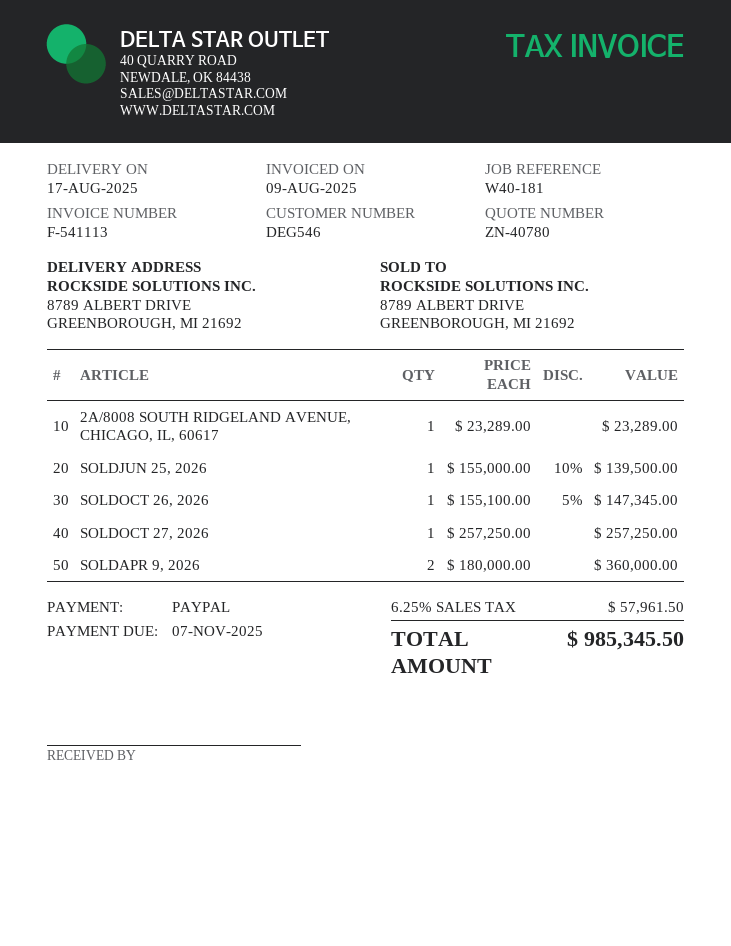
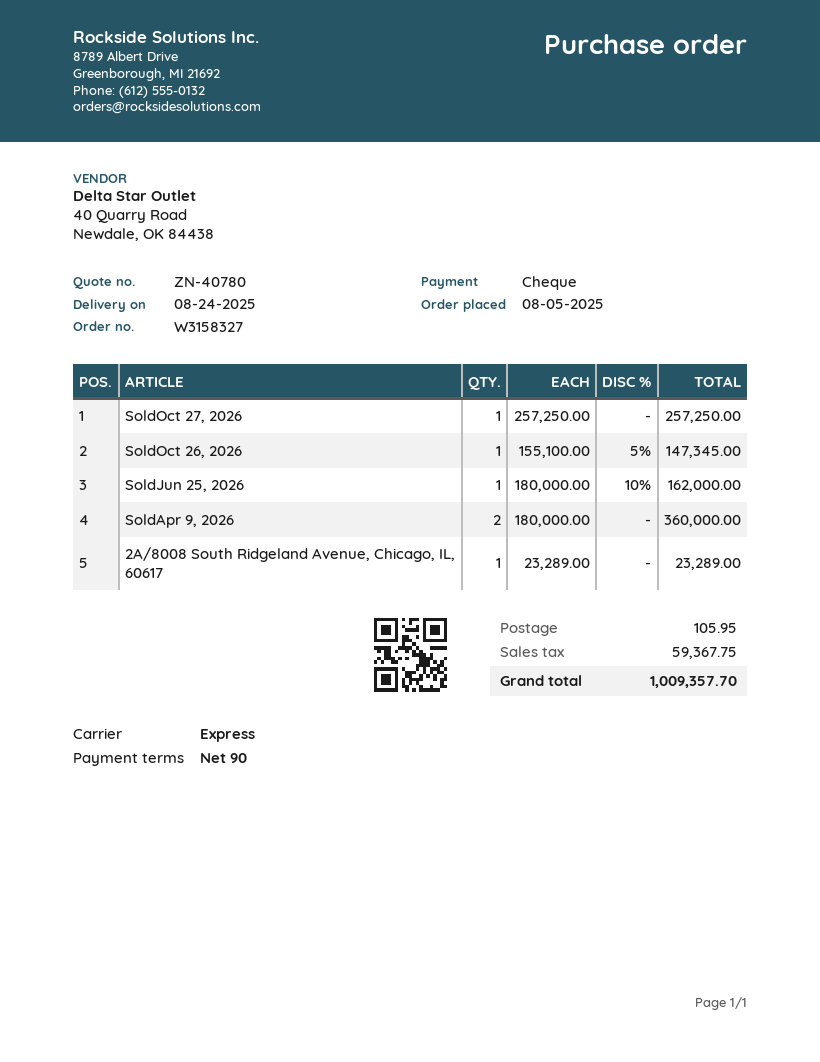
delivery date: 2025-08-17 -> 2025-08-24
payment method: PayPal -> cheque
SOLDJUN 25, 2026: 1 x 155000.00 - 10% = 139500.00 -> 1 x 180000.00 - 10% = 162000.00
shipping: none -> 105.95
tax: 57961.50 -> 59367.75
total: 985345.50 -> 1009357.70

